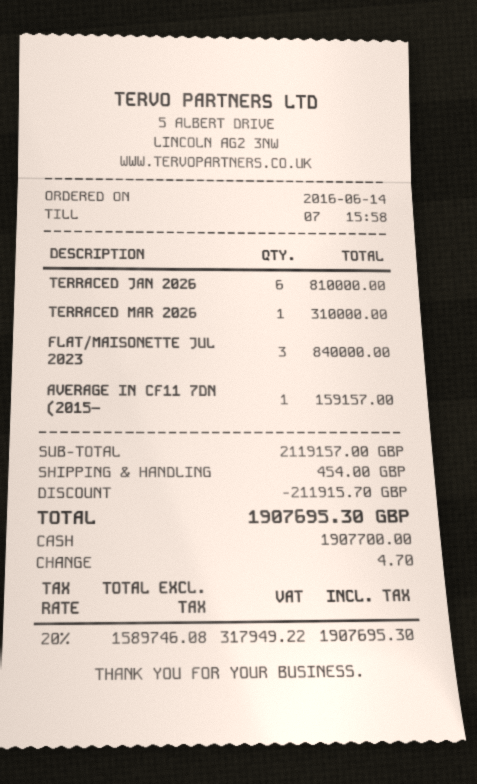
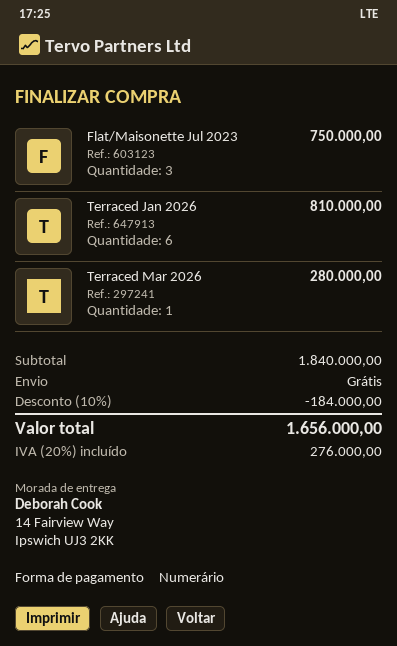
TERRACED MAR 2026: 1 for 310000.00 -> 1 for 280000.00
FLAT/MAISONETTE JUL 2023: 3 for 840000.00 -> 3 for 750000.00
AVERAGE IN CF11 7DN (2015–: 1 for 159157.00 -> none
subtotal: 2119157.00 -> 1840000.00
discount: 211915.70 -> 184000.00
shipping: 454.00 -> 0.00
tax: 20% = 317949.22 -> 20% = 276000.00
total: 1907695.30 -> 1656000.00

